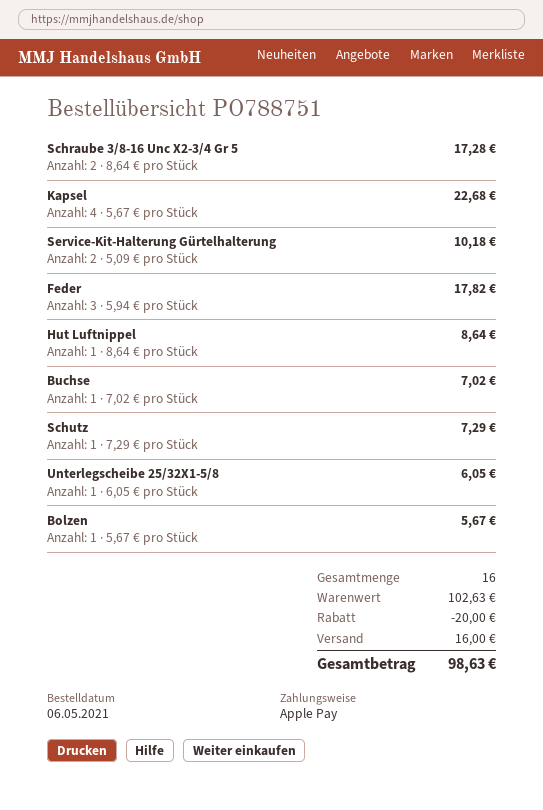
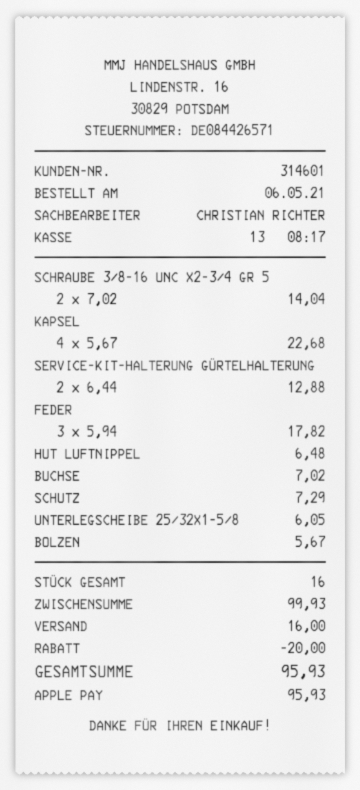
Schraube 3/8-16 Unc X2-3/4 Gr 5: 2 x 8.64 = 17.28 -> 2 x 7.02 = 14.04
Service-Kit-Halterung Gürtelhalterung: 2 x 5.09 = 10.18 -> 2 x 6.44 = 12.88
Hut Luftnippel: 1 x 8.64 = 8.64 -> 1 x 6.48 = 6.48
subtotal: 102.63 -> 99.93
total: 98.63 -> 95.93

